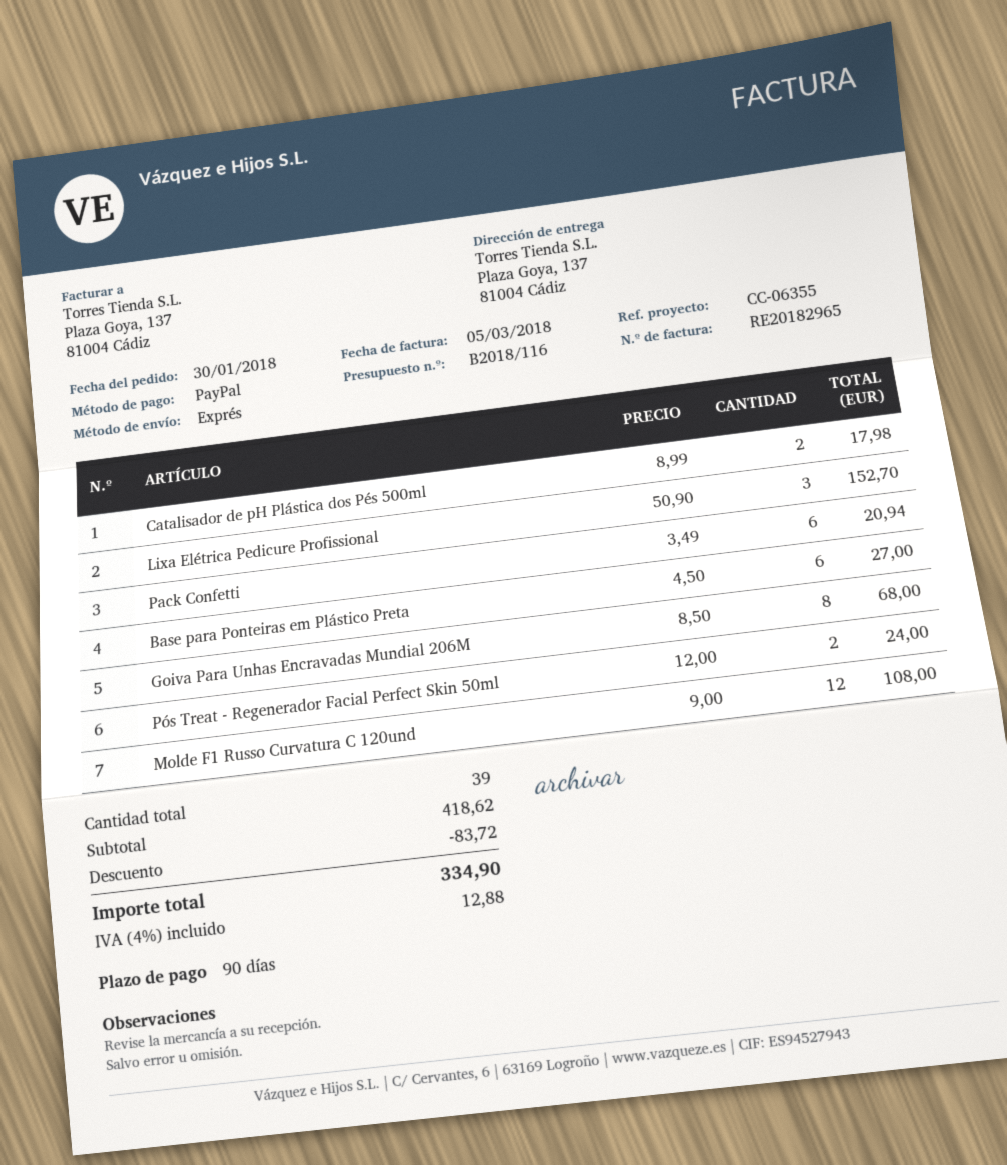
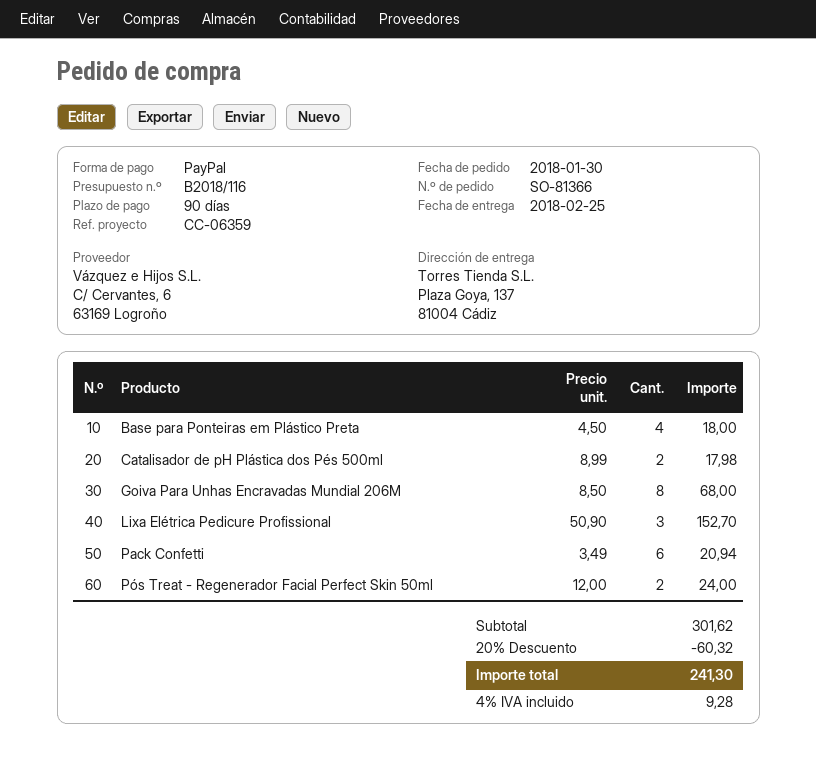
reference: CC-06355 -> CC-06359
Base para Ponteiras em Plástico Preta: 6 x 4.50 = 27.00 -> 4 x 4.50 = 18.00
Molde F1 Russo Curvatura C 120und: 12 x 9.00 = 108.00 -> none
subtotal: 418.62 -> 301.62
discount: 83.72 -> 60.32
tax: 4% = 12.88 -> 4% = 9.28
total: 334.90 -> 241.30

